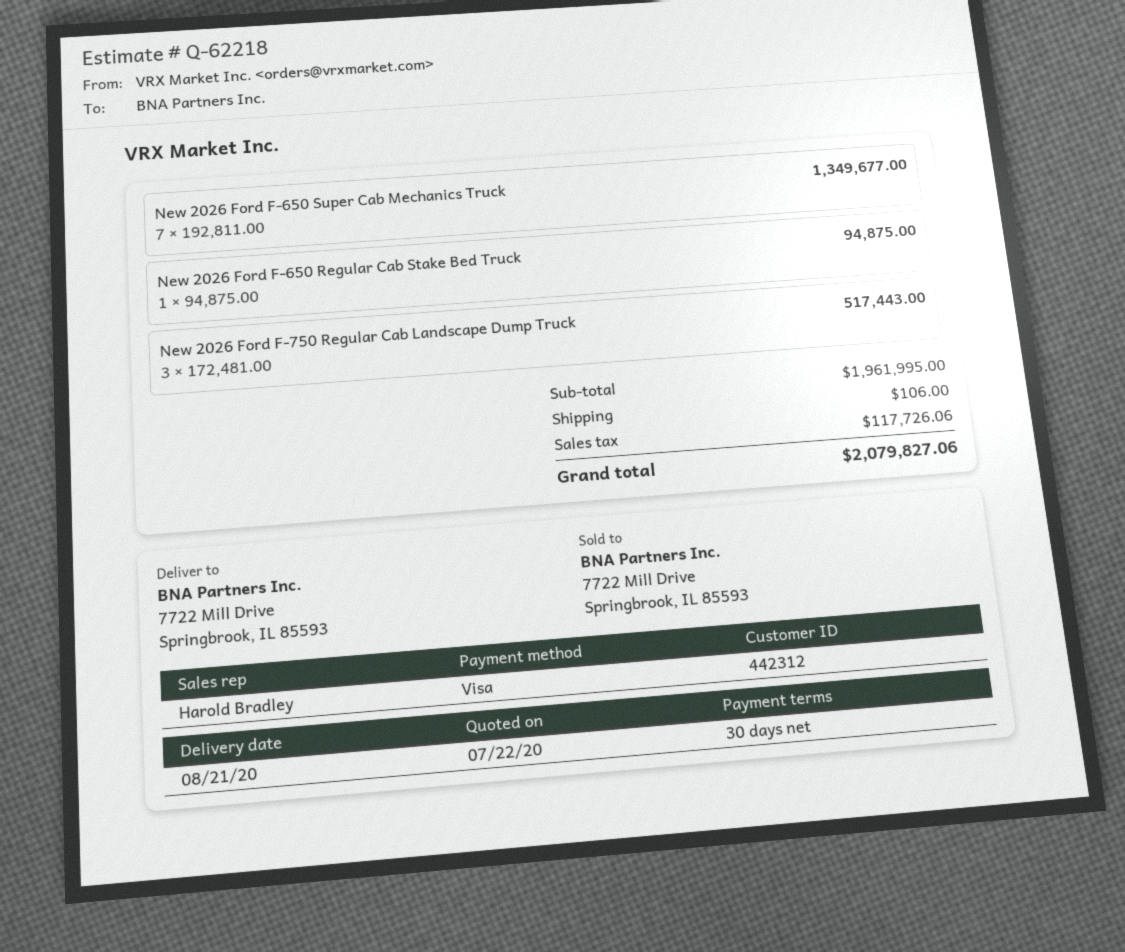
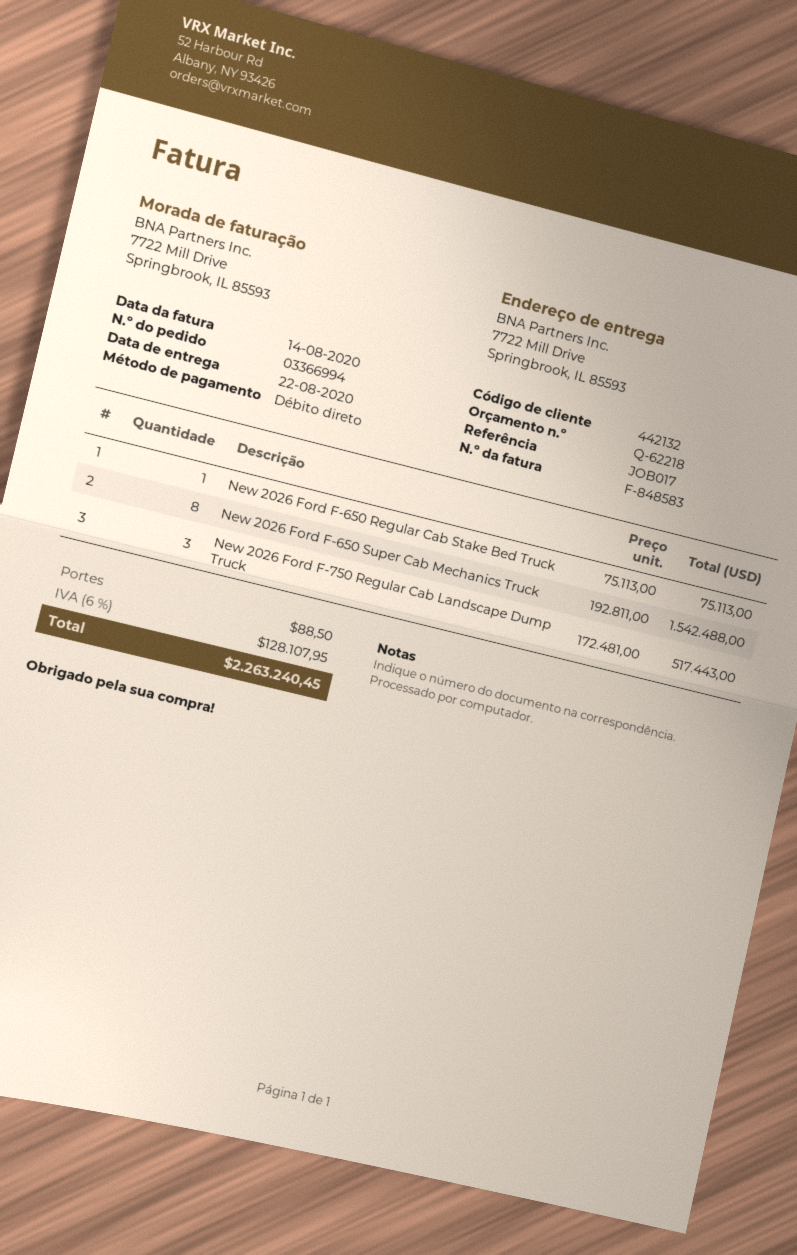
delivery date: 2020-08-21 -> 2020-08-22
customer number: 442312 -> 442132
payment method: Visa -> direct debit
New 2026 Ford F-650 Super Cab Mechanics Truck: 7 x 192811.00 = 1349677.00 -> 8 x 192811.00 = 1542488.00
New 2026 Ford F-650 Regular Cab Stake Bed Truck: 1 x 94875.00 = 94875.00 -> 1 x 75113.00 = 75113.00
shipping: 106.00 -> 88.50
tax: 117726.06 -> 128107.95
total: 2079827.06 -> 2263240.45

